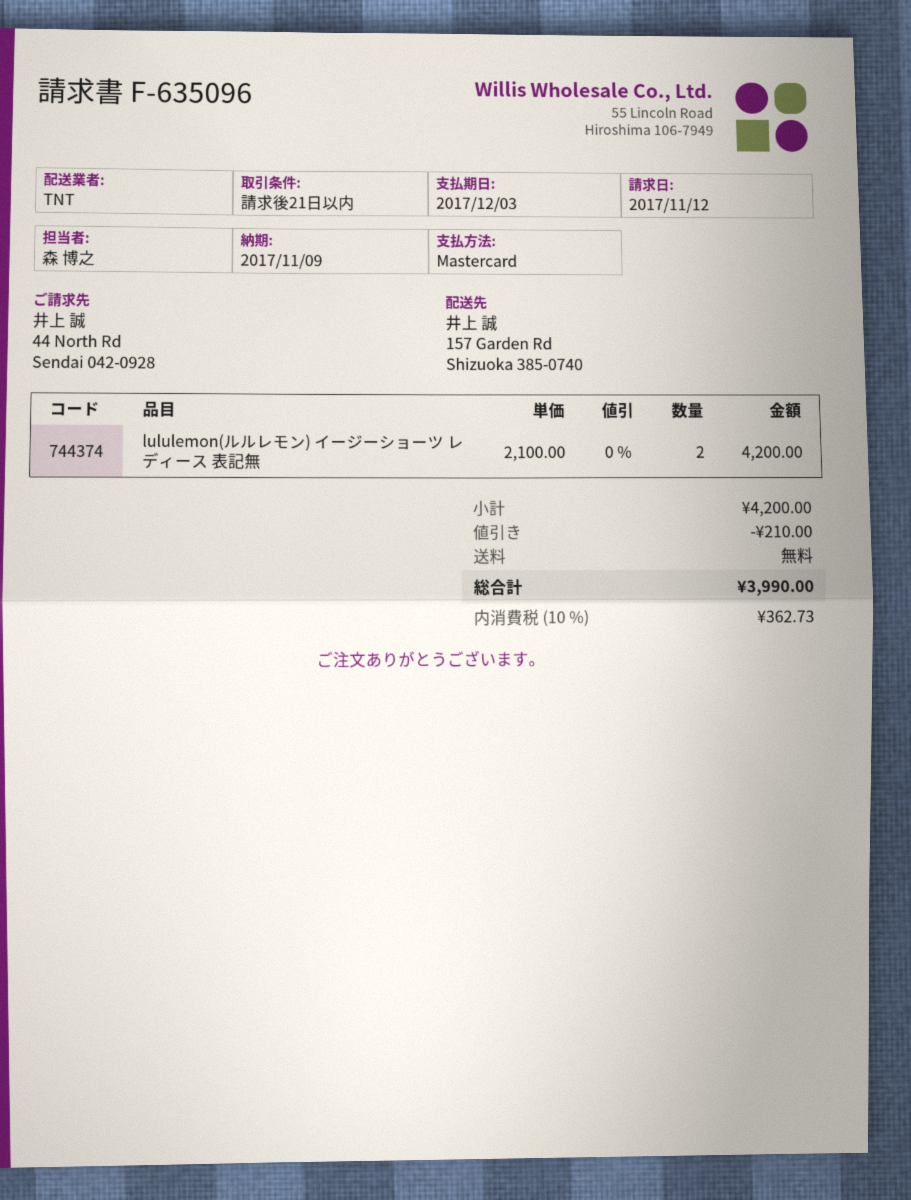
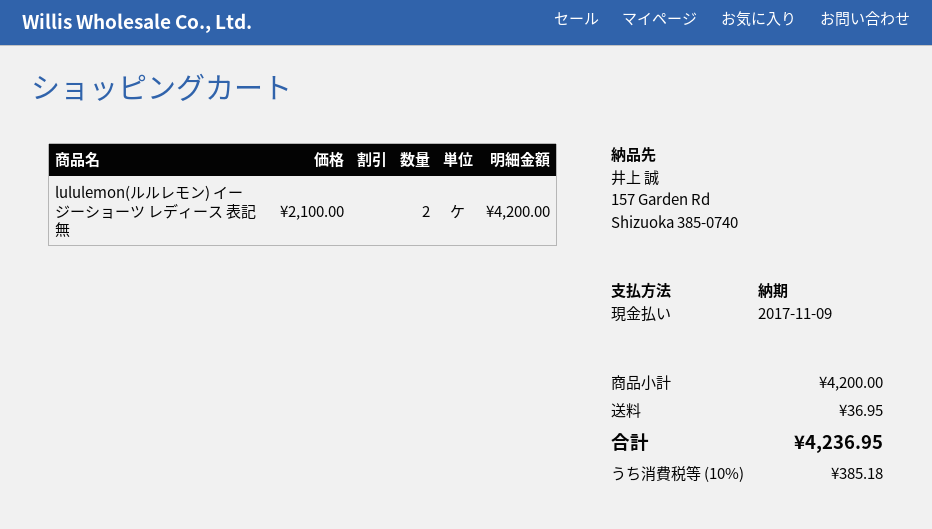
payment method: Mastercard -> cash
discount: 210.00 -> none
shipping: 0.00 -> 36.95
tax: 10% = 362.73 -> 10% = 385.18
total: 3990.00 -> 4236.95

